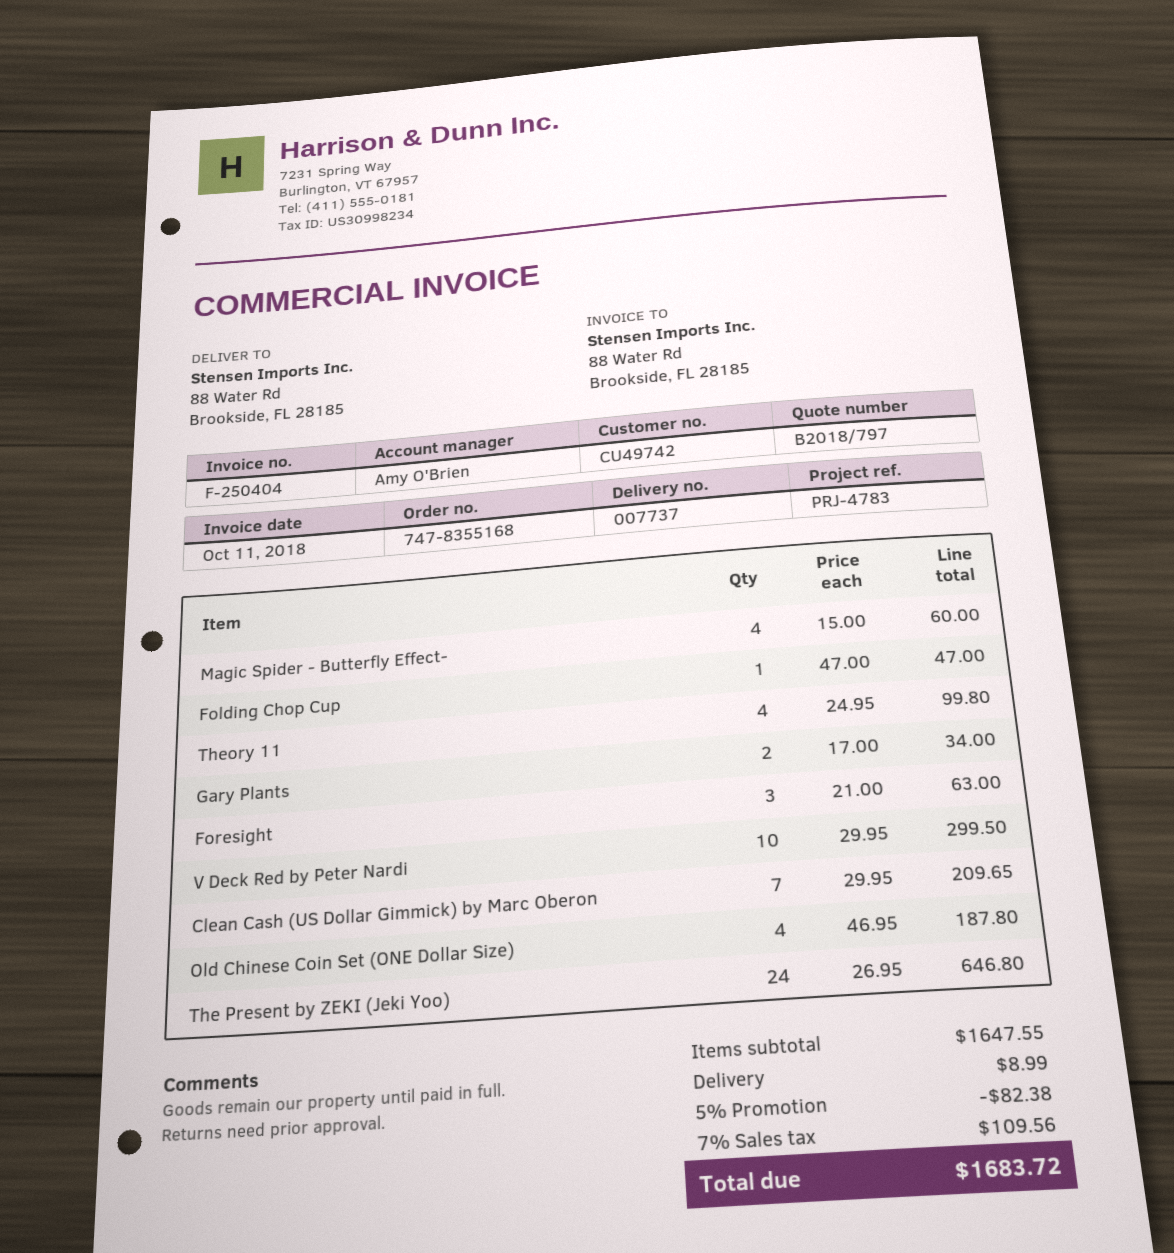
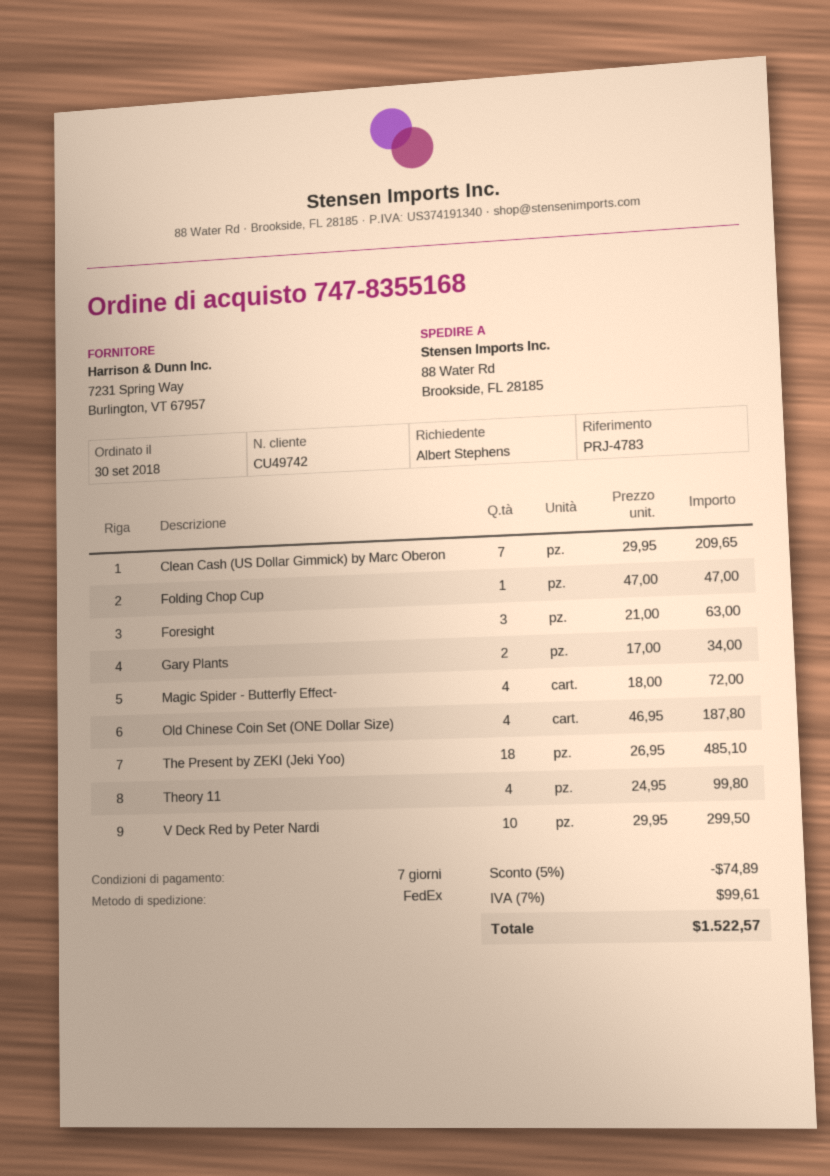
Magic Spider - Butterfly Effect-: 4 x 15.00 = 60.00 -> 4 x 18.00 = 72.00
The Present by ZEKI (Jeki Yoo): 24 x 26.95 = 646.80 -> 18 x 26.95 = 485.10
discount: 5% = 82.38 -> 5% = 74.89
shipping: 8.99 -> none
tax: 7% = 109.56 -> 7% = 99.61
total: 1683.72 -> 1522.57

